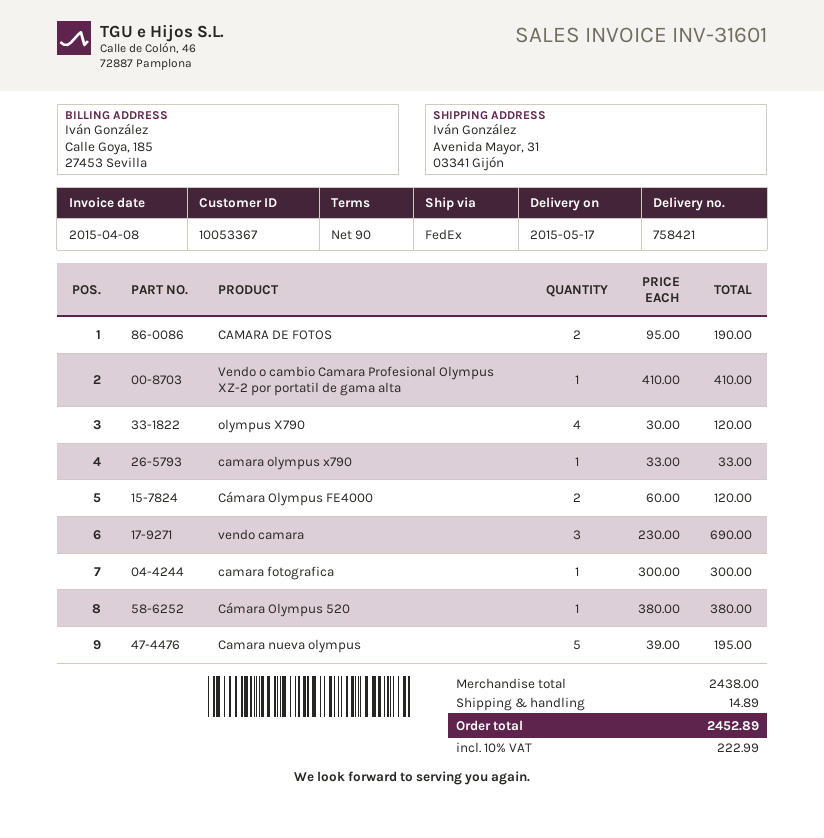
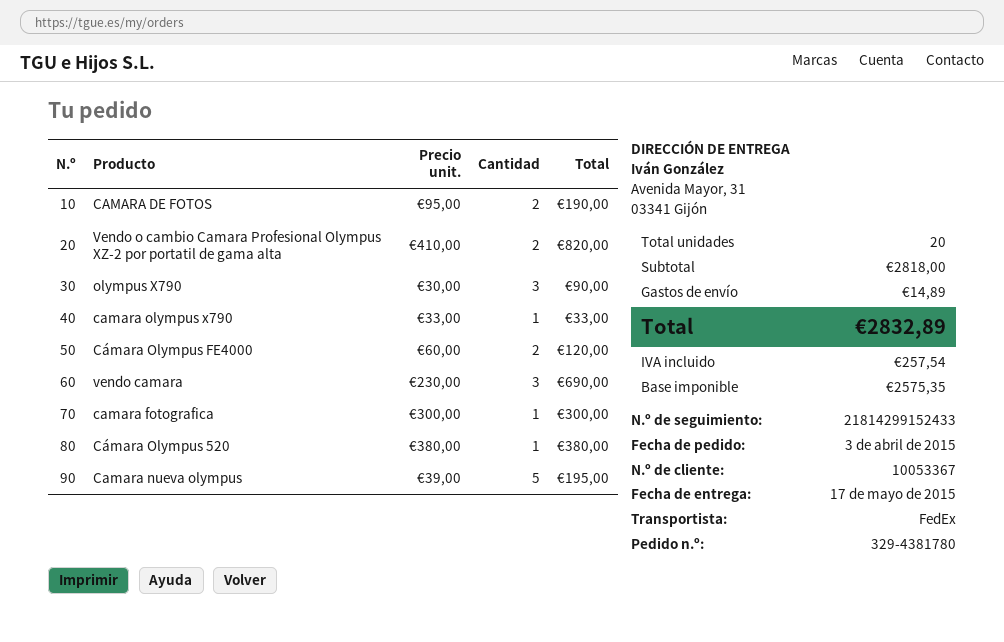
Vendo o cambio Camara Profesional Olympus XZ-2 por portatil de gama alta: 1 x 410.00 = 410.00 -> 2 x 410.00 = 820.00
olympus X790: 4 x 30.00 = 120.00 -> 3 x 30.00 = 90.00
subtotal: 2438.00 -> 2818.00
tax: 222.99 -> 257.54
total: 2452.89 -> 2832.89

